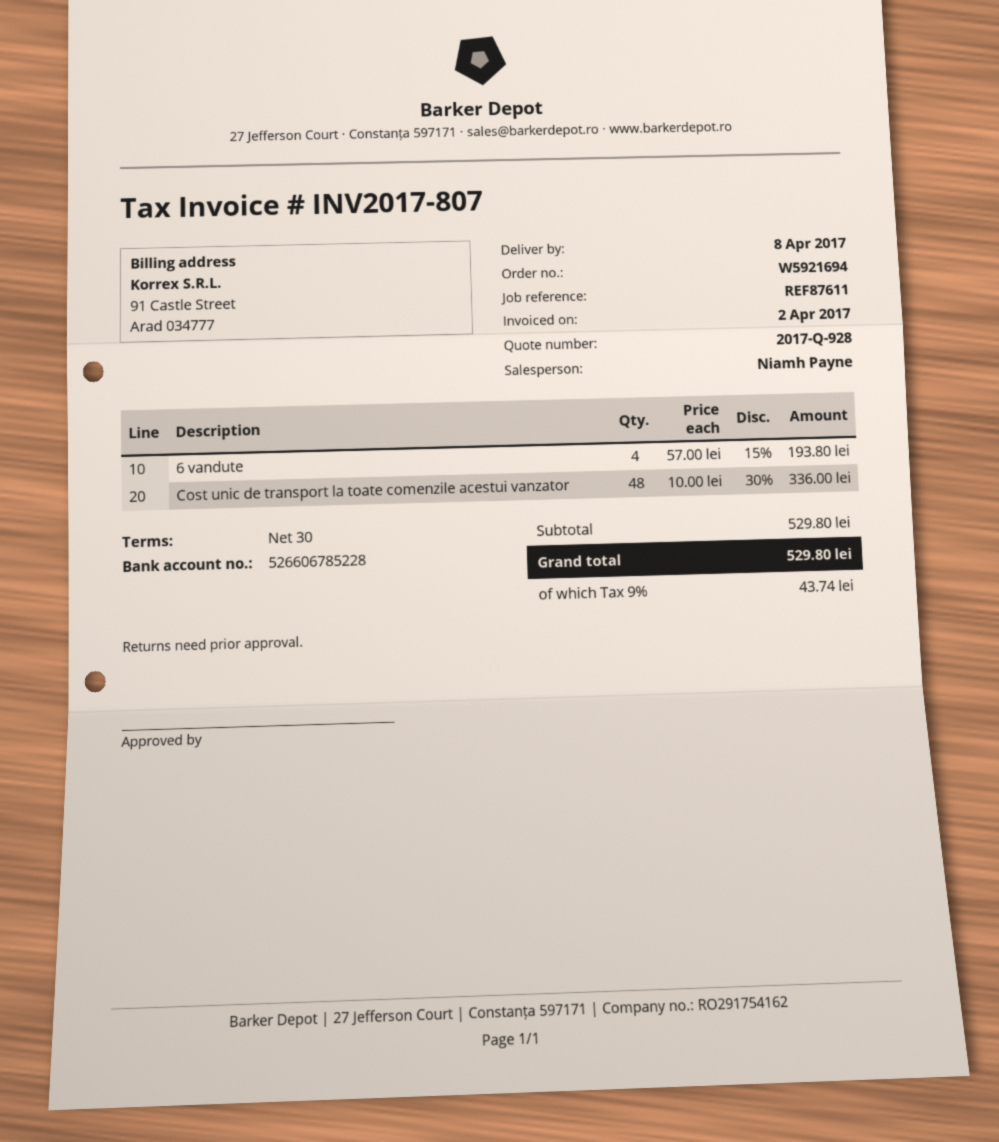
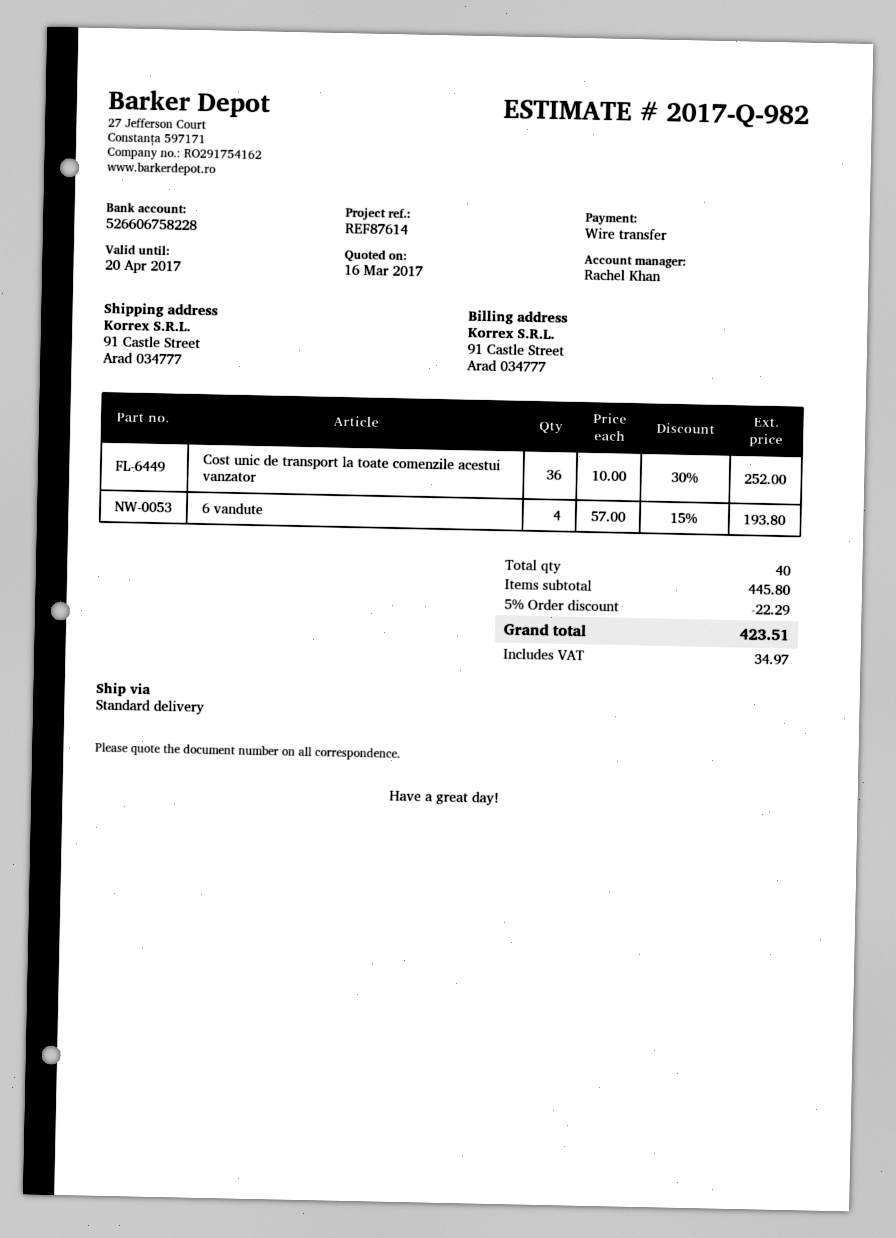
quote number: 2017-Q-928 -> 2017-Q-982
reference: REF87611 -> REF87614
sales rep: Niamh Payne -> Rachel Khan
bank account: 526606785228 -> 526606758228
Cost unic de transport la toate comenzile acestui vanzator: 48 x 10.00 - 30% = 336.00 -> 36 x 10.00 - 30% = 252.00
subtotal: 529.80 -> 445.80
discount: none -> 5% = 22.29
tax: 43.74 -> 34.97
total: 529.80 -> 423.51

